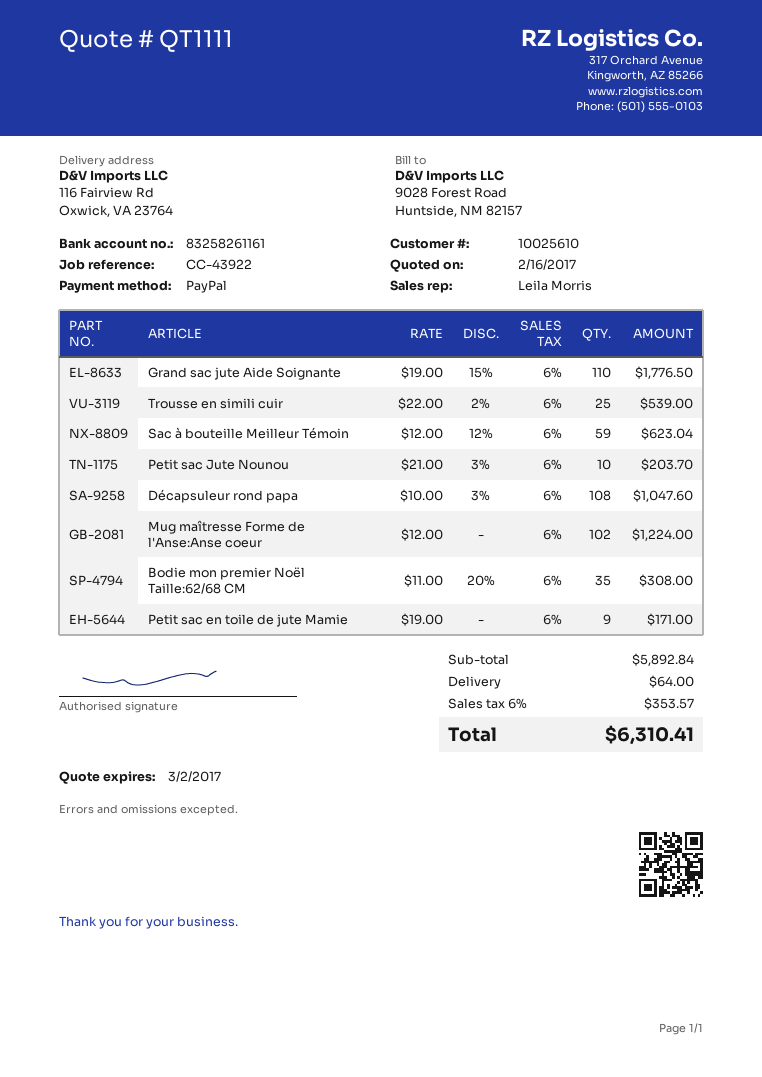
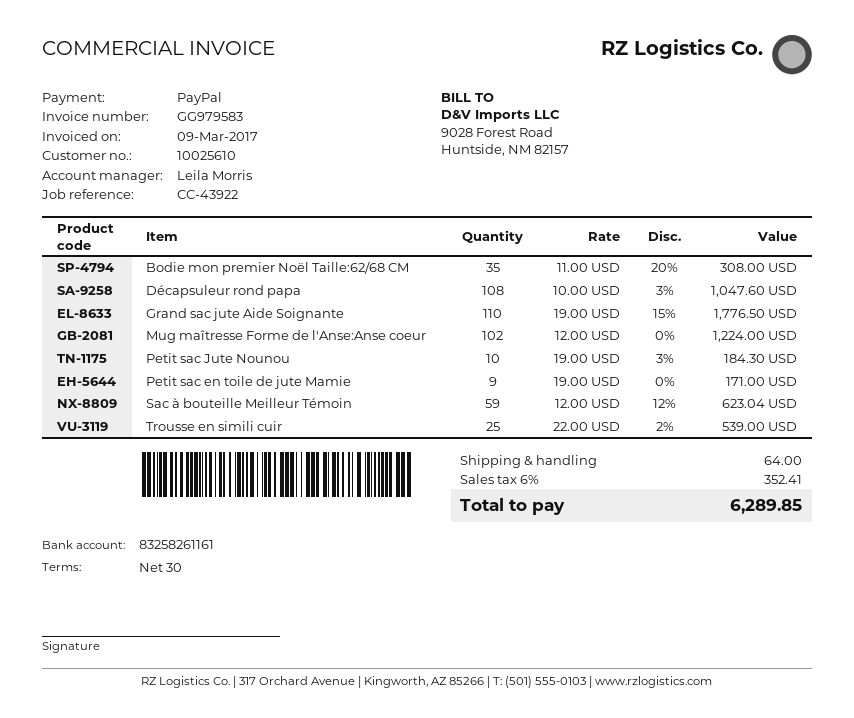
Petit sac Jute Nounou: 10 x 21.00 - 3% = 203.70 -> 10 x 19.00 - 3% = 184.30
tax: 6% = 353.57 -> 6% = 352.41
total: 6310.41 -> 6289.85

